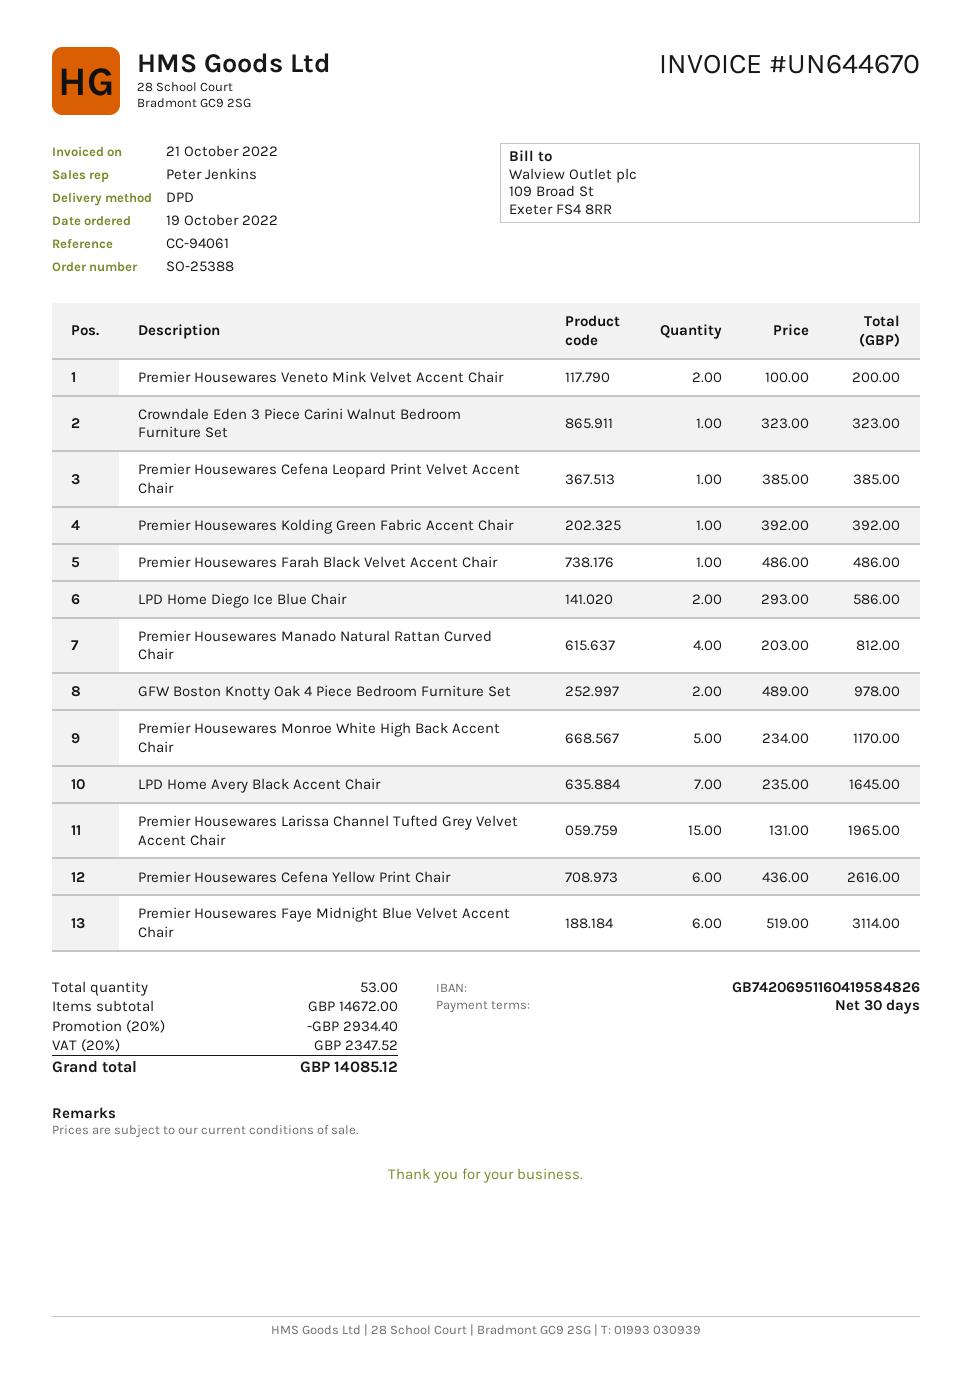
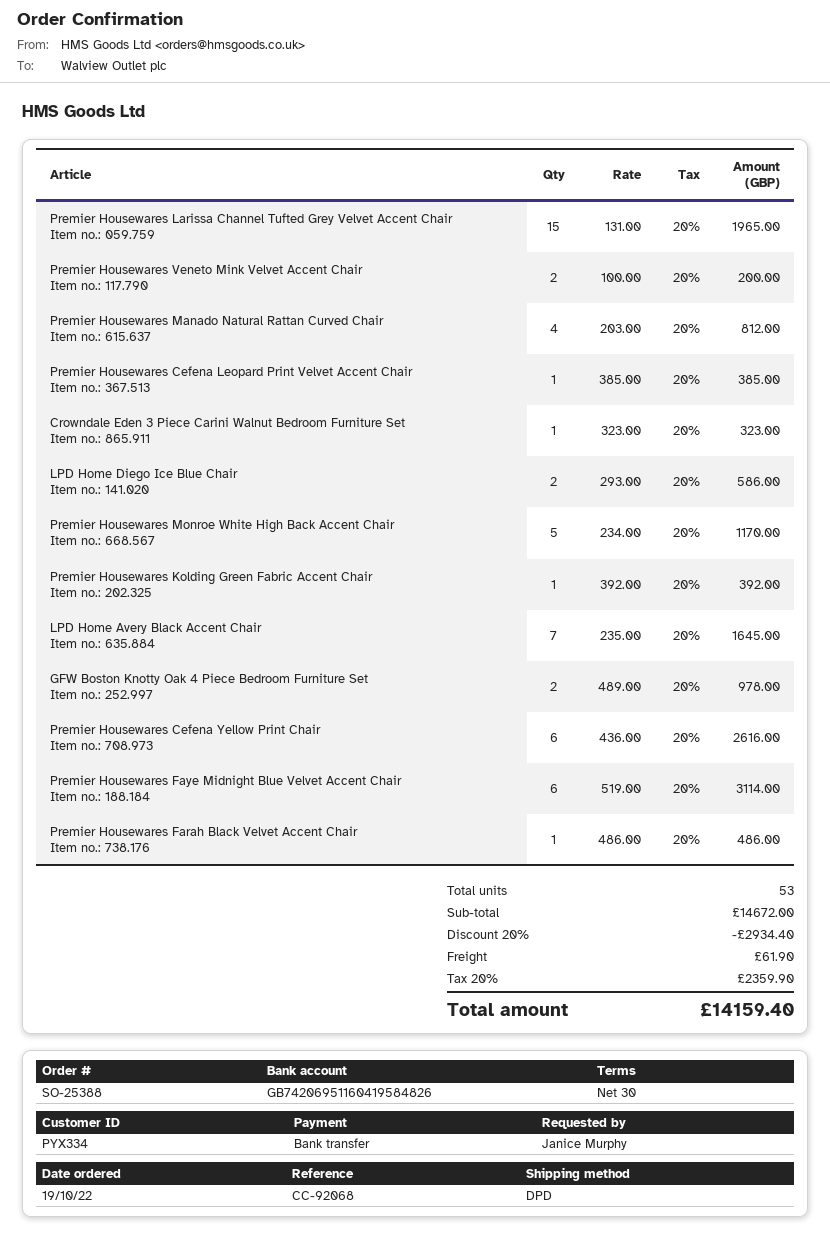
reference: CC-94061 -> CC-92068
shipping: none -> 61.90
tax: 20% = 2347.52 -> 20% = 2359.90
total: 14085.12 -> 14159.40

